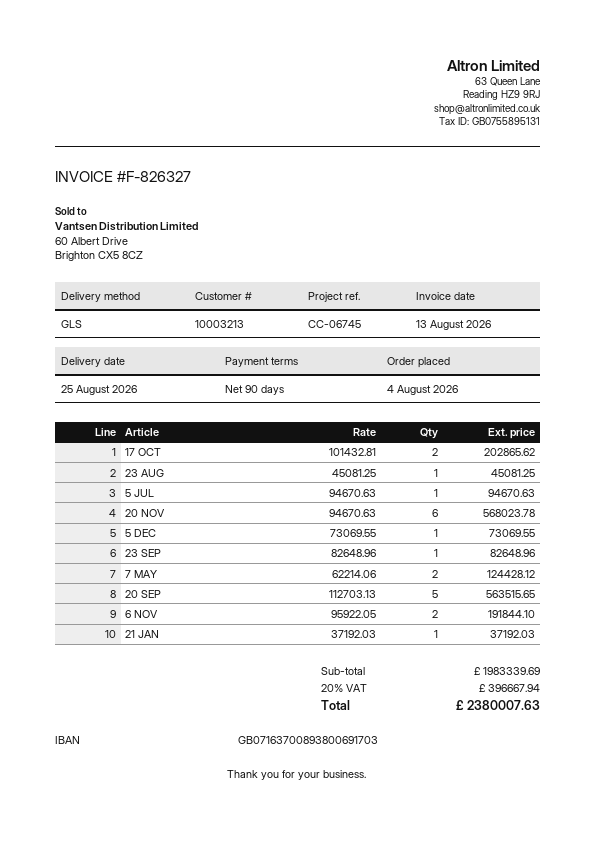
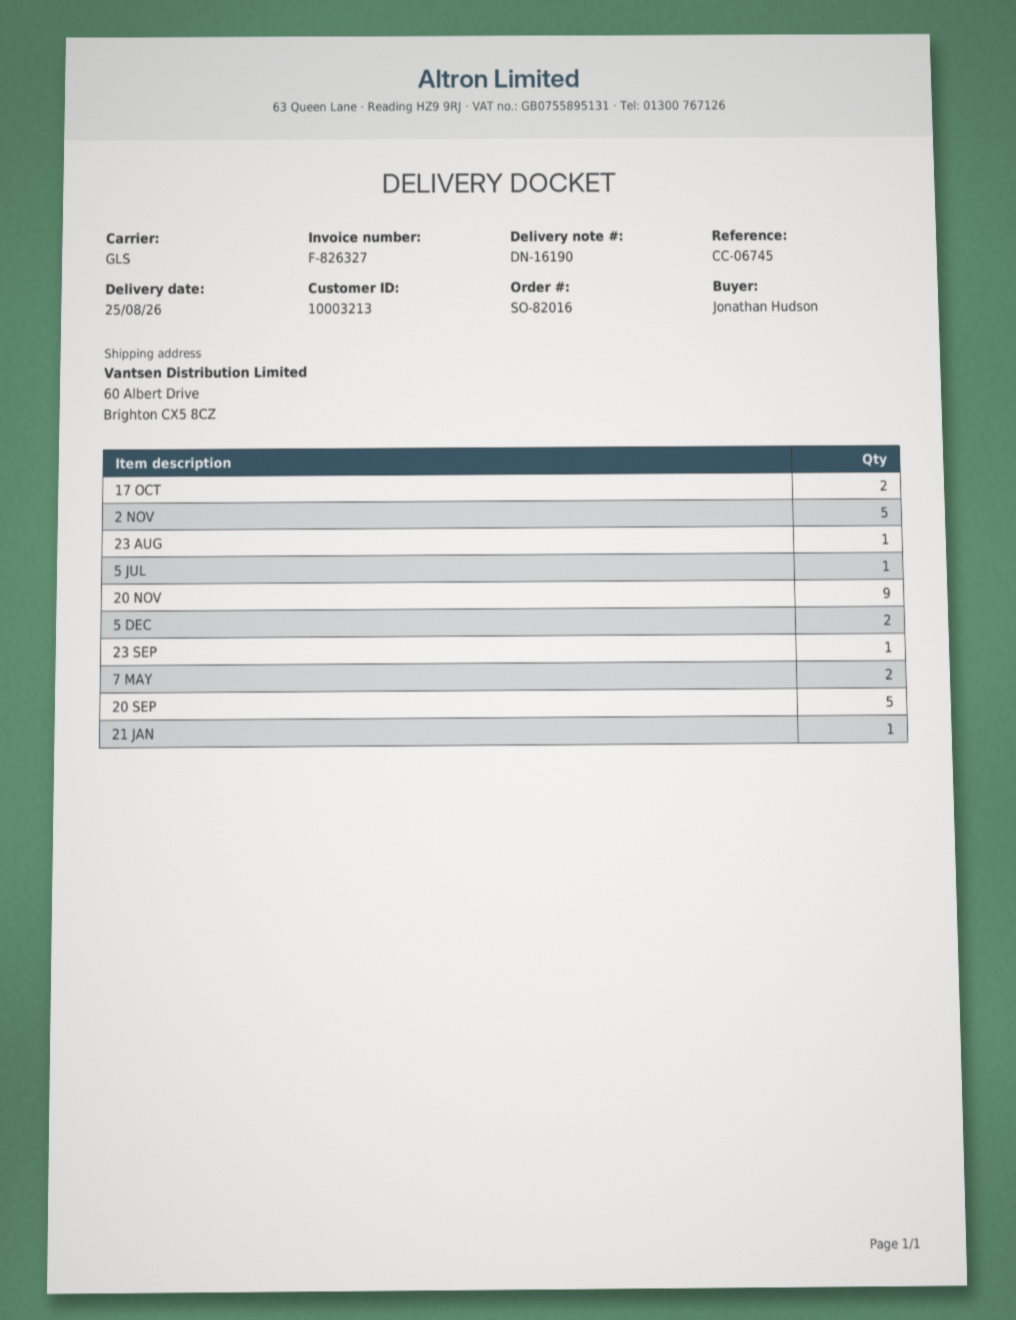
20 NOV: 6 -> 9
5 DEC: 1 -> 2
6 NOV: 2 -> none
2 NOV: none -> 5

